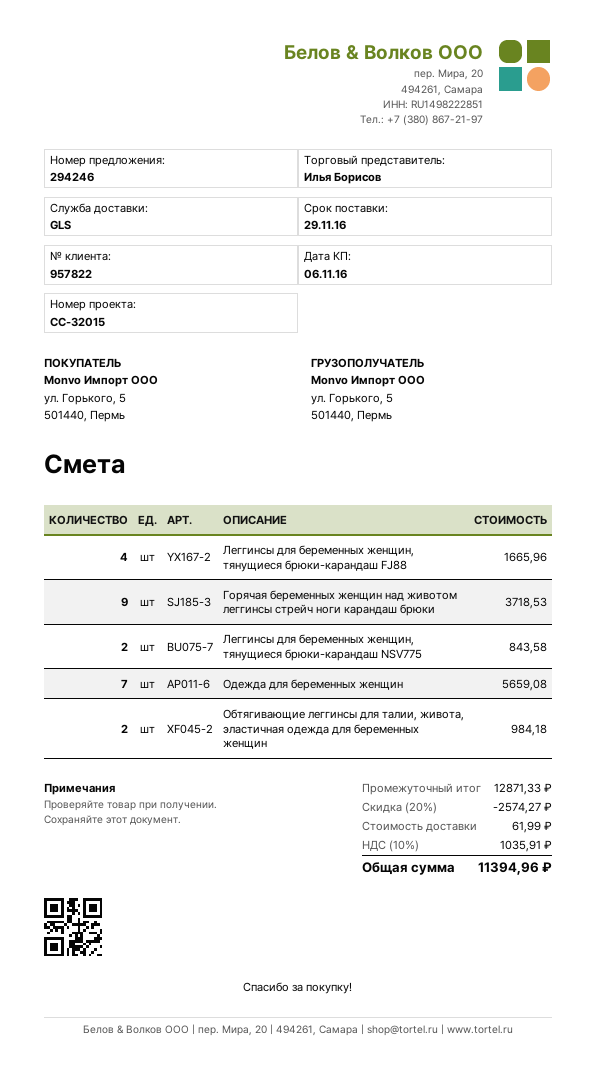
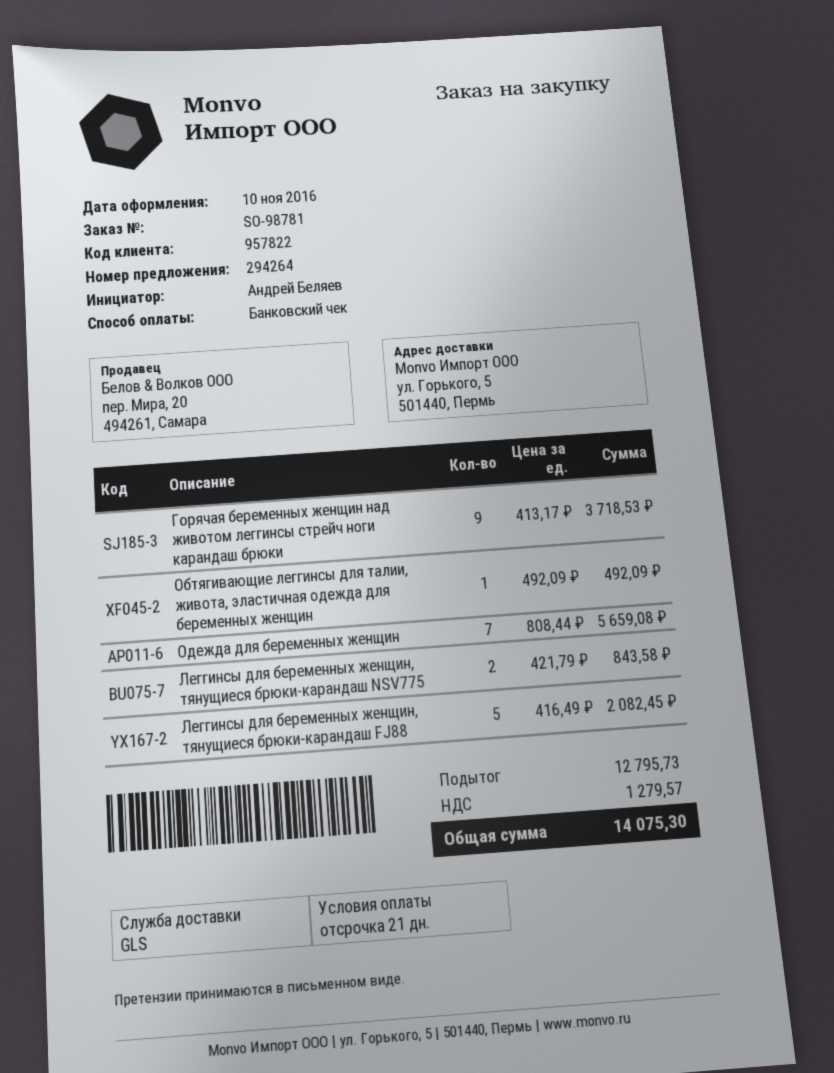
quote number: 294246 -> 294264
Леггинсы для беременных женщин, тянущиеся брюки-карандаш FJ88: 4 for 1665.96 -> 5 for 2082.45
Обтягивающие леггинсы для талии, живота, эластичная одежда для беременных женщин: 2 for 984.18 -> 1 for 492.09
subtotal: 12871.33 -> 12795.73
discount: 20% = 2574.27 -> none
shipping: 61.99 -> none
tax: 1035.91 -> 1279.57
total: 11394.96 -> 14075.30

